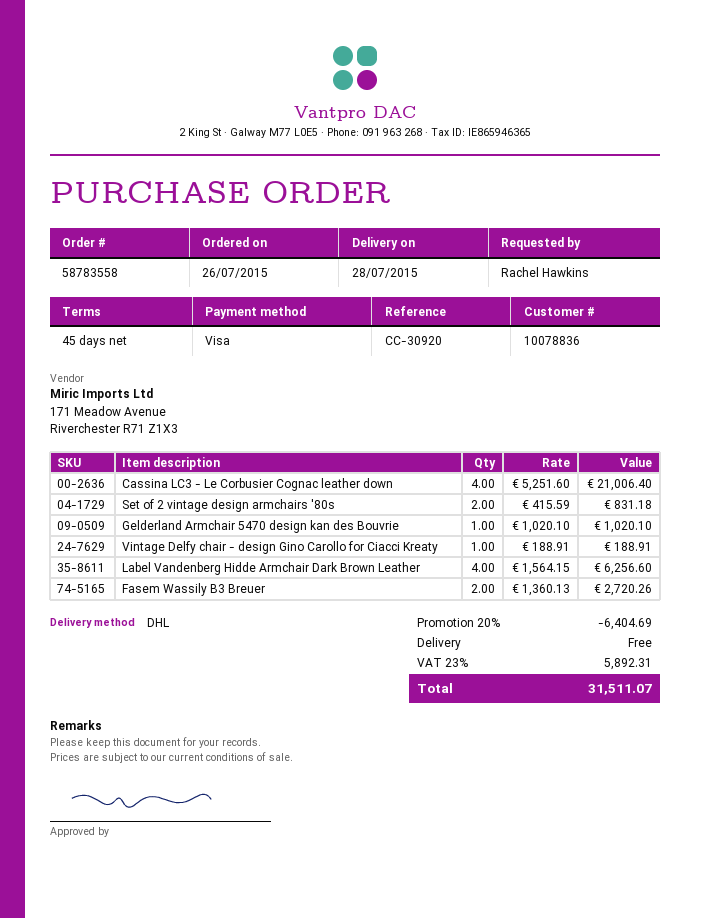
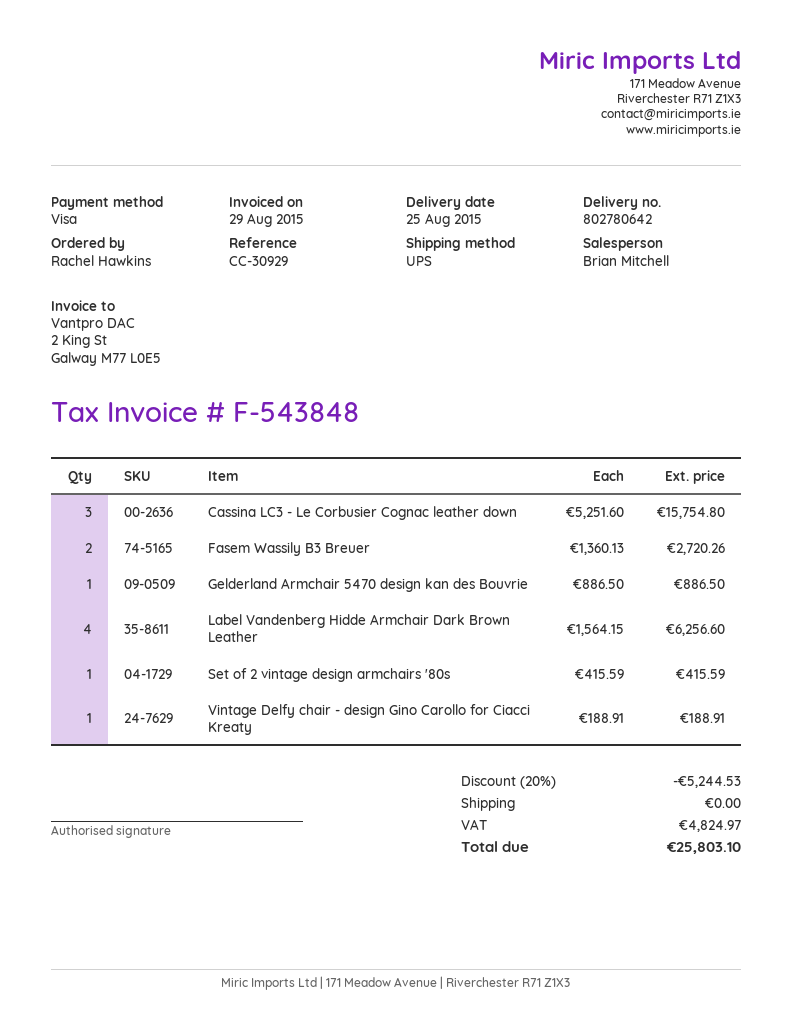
delivery date: 2015-07-28 -> 2015-08-25
reference: CC-30920 -> CC-30929
shipping method: DHL -> UPS
Cassina LC3 - Le Corbusier Cognac leather down: 4 x 5251.60 = 21006.40 -> 3 x 5251.60 = 15754.80
Set of 2 vintage design armchairs '80s: 2 x 415.59 = 831.18 -> 1 x 415.59 = 415.59
Gelderland Armchair 5470 design kan des Bouvrie: 1 x 1020.10 = 1020.10 -> 1 x 886.50 = 886.50
discount: 20% = 6404.69 -> 20% = 5244.53
tax: 5892.31 -> 4824.97
total: 31511.07 -> 25803.10

